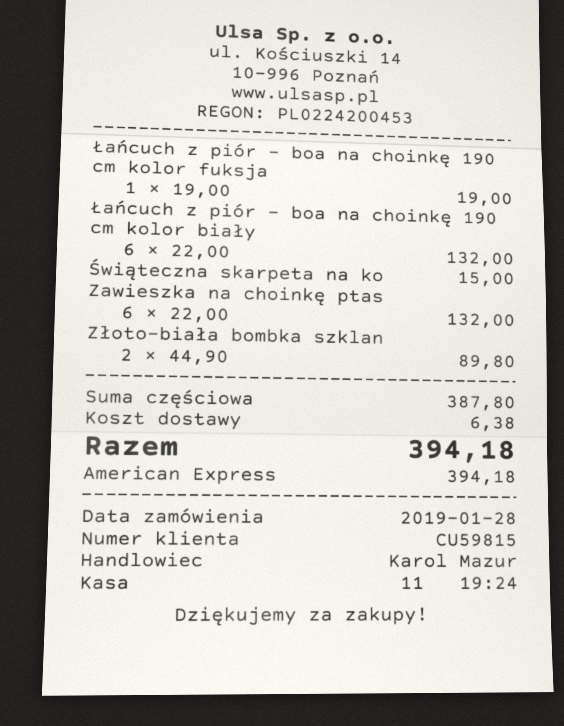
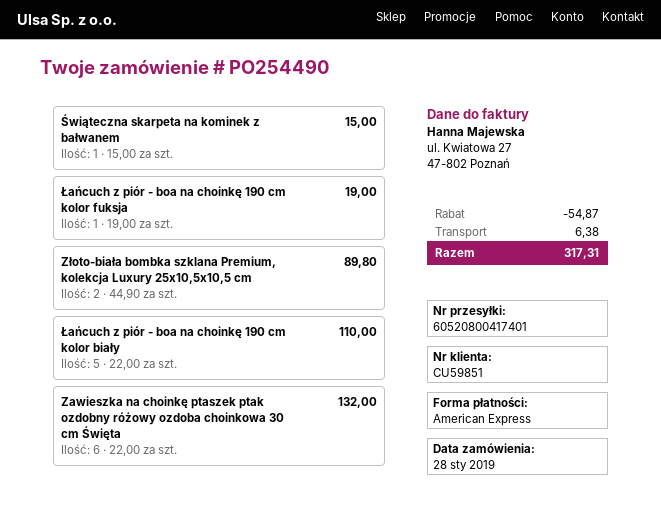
customer number: CU59815 -> CU59851
Łańcuch z piór - boa na choinkę 190 cm kolor biały: 6 x 22.00 = 132.00 -> 5 x 22.00 = 110.00
discount: none -> 54.87
total: 394.18 -> 317.31

